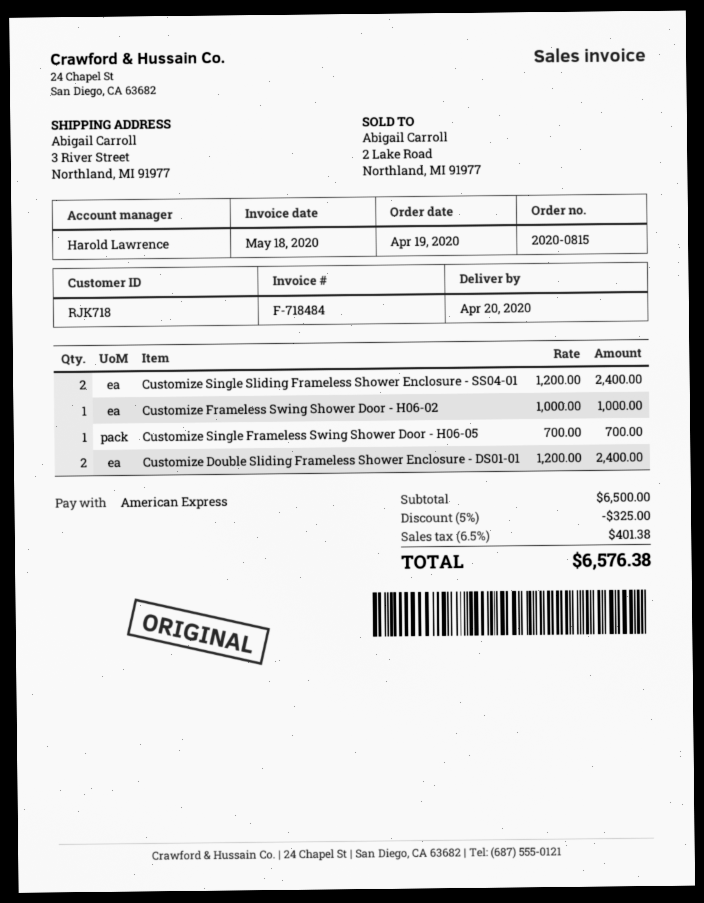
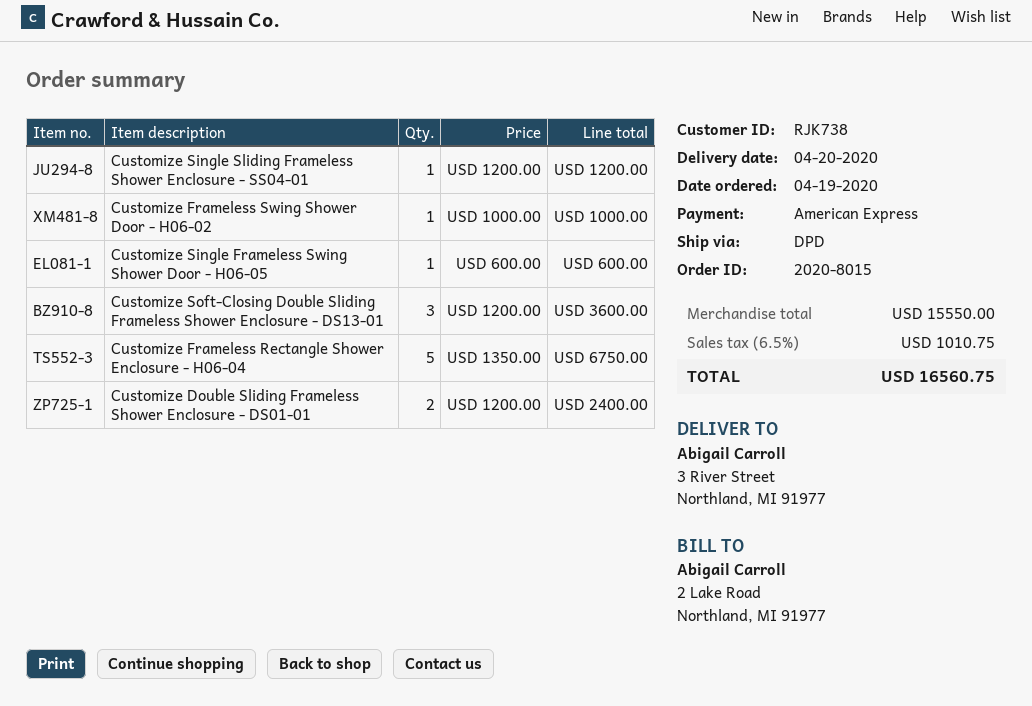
order number: 2020-0815 -> 2020-8015
customer number: RJK718 -> RJK738
Customize Single Sliding Frameless Shower Enclosure - SS04-01: 2 x 1200.00 = 2400.00 -> 1 x 1200.00 = 1200.00
Customize Single Frameless Swing Shower Door - H06-05: 1 x 700.00 = 700.00 -> 1 x 600.00 = 600.00
Customize Soft-Closing Double Sliding Frameless Shower Enclosure - DS13-01: none -> 3 x 1200.00 = 3600.00
Customize Frameless Rectangle Shower Enclosure - H06-04: none -> 5 x 1350.00 = 6750.00
subtotal: 6500.00 -> 15550.00
discount: 5% = 325.00 -> none
tax: 6.5% = 401.38 -> 6.5% = 1010.75
total: 6576.38 -> 16560.75

